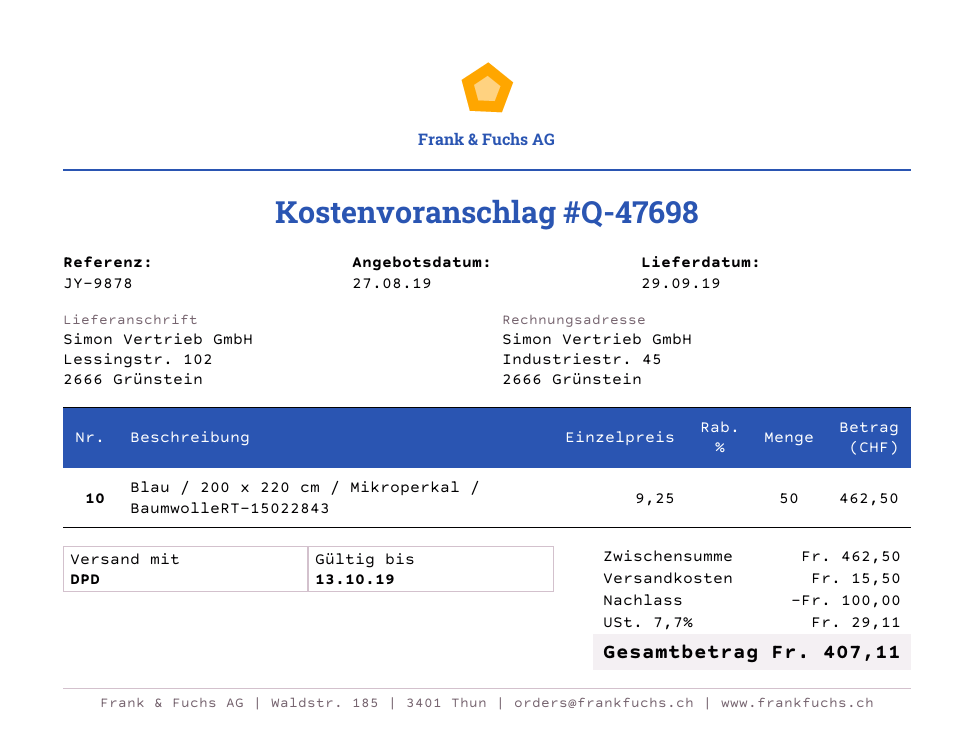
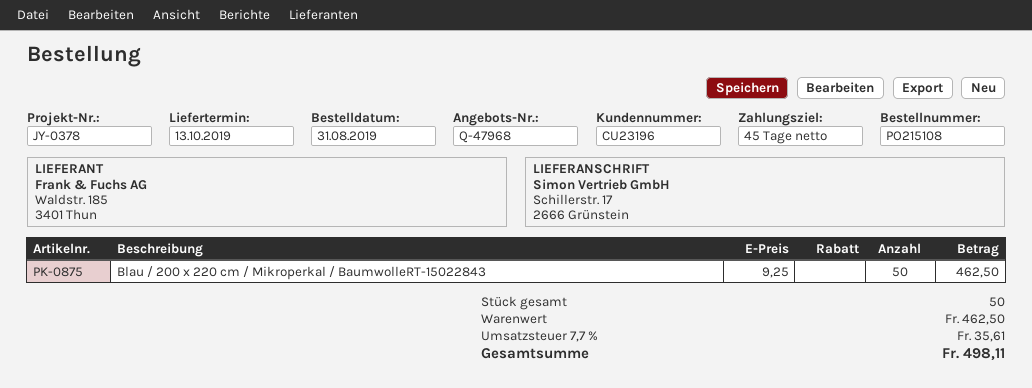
quote number: Q-47698 -> Q-47968
delivery date: 2019-09-29 -> 2019-10-13
reference: JY-9878 -> JY-0378
ship to: Lessingstr. 102, 2666 Grünstein -> Schillerstr. 17, 2666 Grünstein
discount: 100.00 -> none
shipping: 15.50 -> none
tax: 7.7% = 29.11 -> 7.7% = 35.61
total: 407.11 -> 498.11

